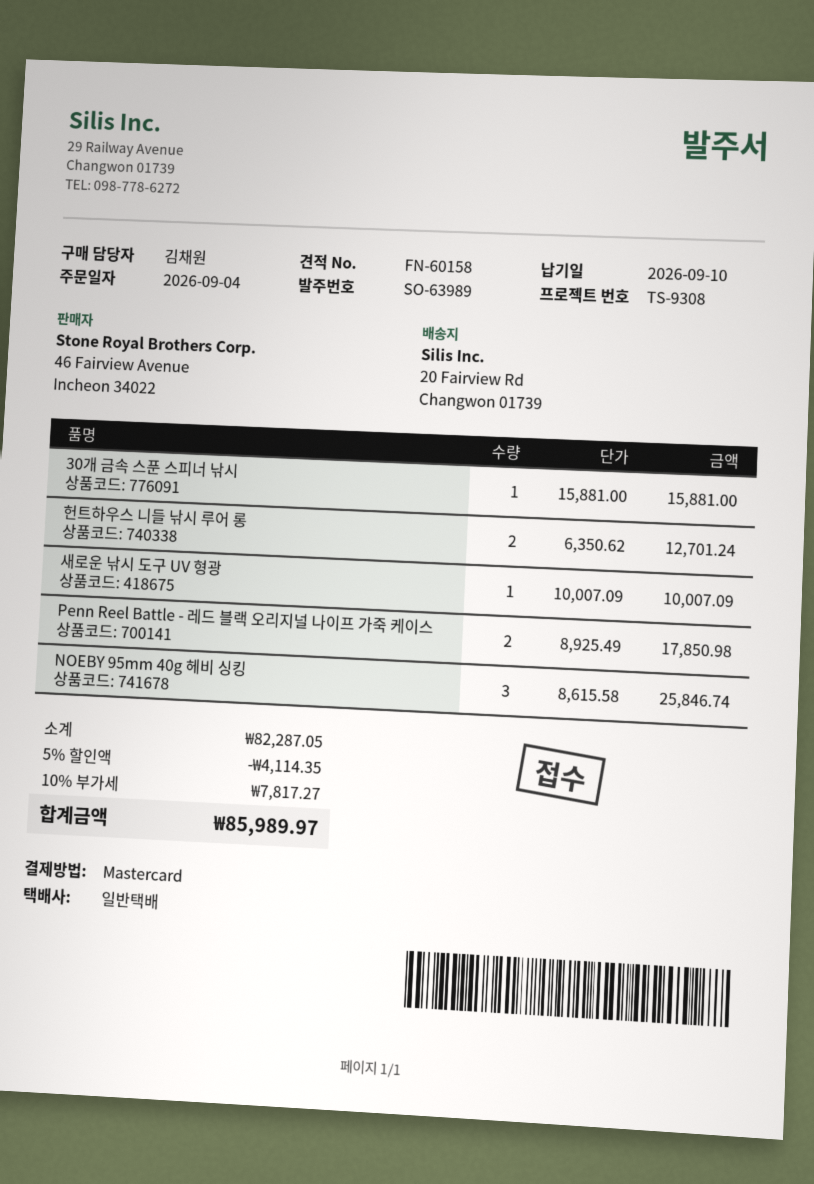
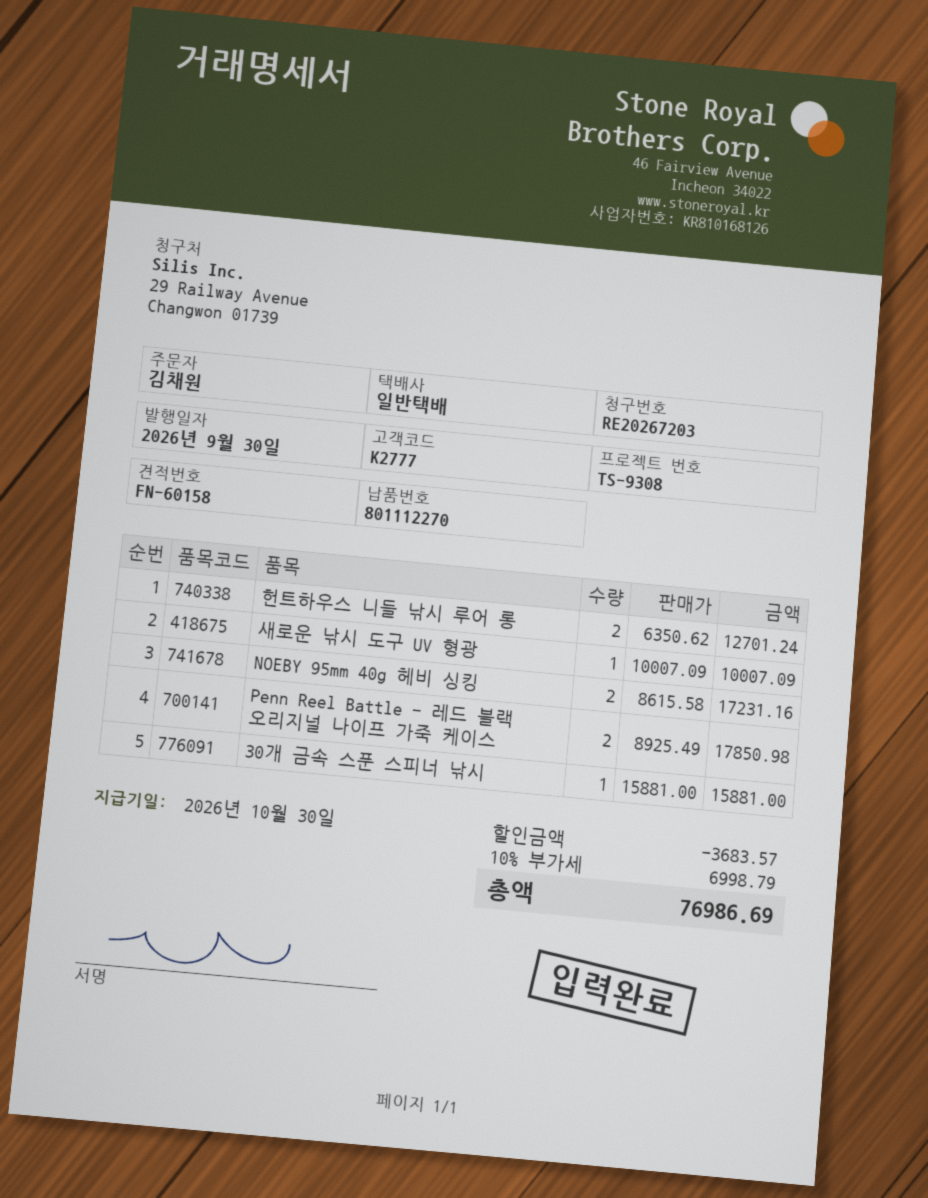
NOEBY 95mm 40g 헤비 싱킹: 3 x 8615.58 = 25846.74 -> 2 x 8615.58 = 17231.16
discount: 4114.35 -> 3683.57
tax: 10% = 7817.27 -> 10% = 6998.79
total: 85989.97 -> 76986.69

